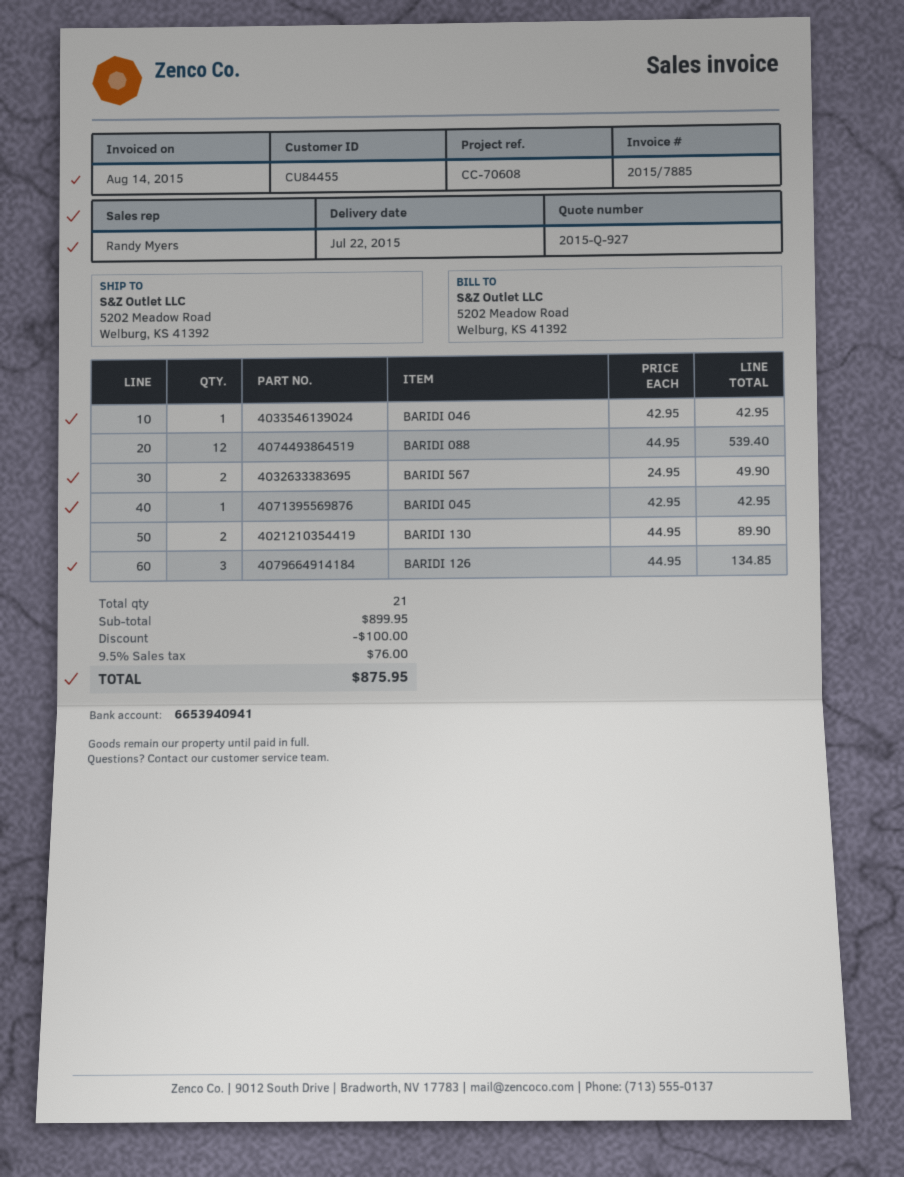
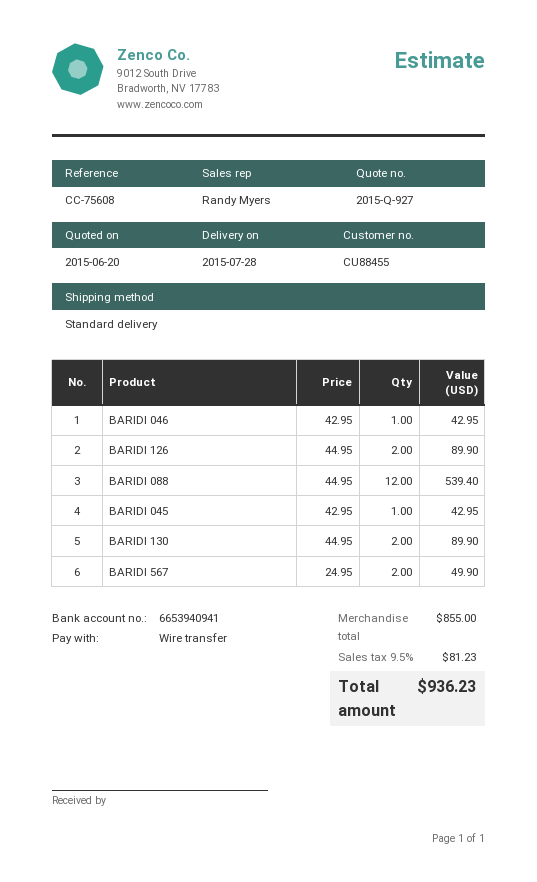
delivery date: 2015-07-22 -> 2015-07-28
customer number: CU84455 -> CU88455
reference: CC-70608 -> CC-75608
BARIDI 126: 3 x 44.95 = 134.85 -> 2 x 44.95 = 89.90
subtotal: 899.95 -> 855.00
discount: 100.00 -> none
tax: 9.5% = 76.00 -> 9.5% = 81.23
total: 875.95 -> 936.23

